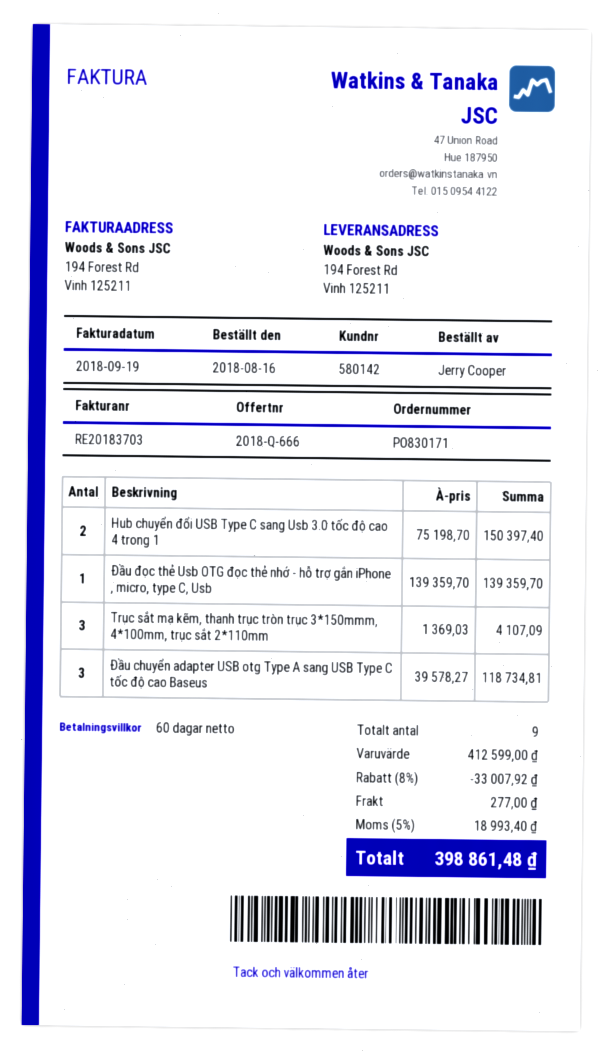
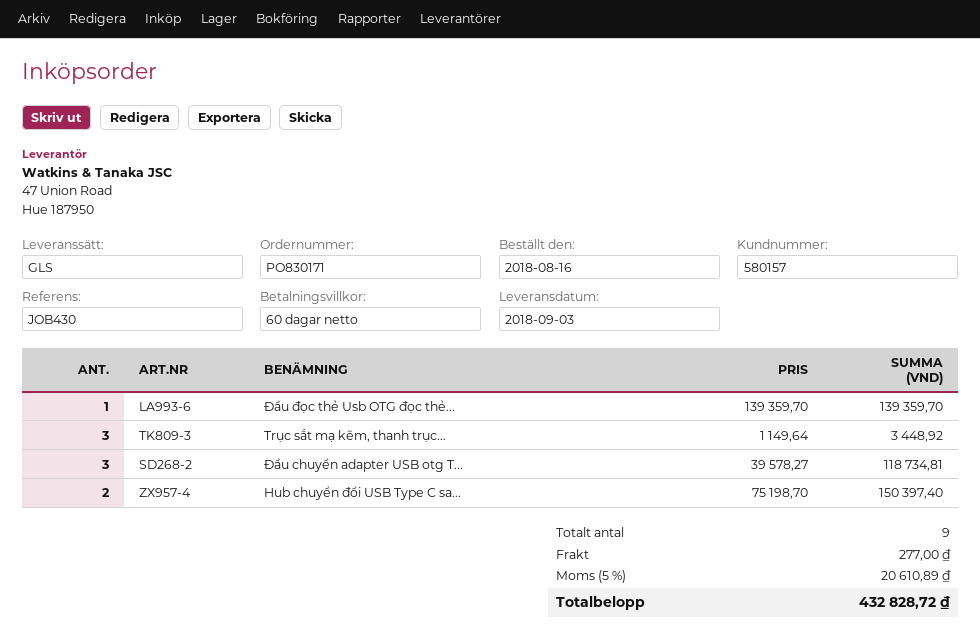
customer number: 580142 -> 580157
Trục sắt mạ kẽm, thanh trục tròn trục 3*150mmm, 4*100mm, trục sắt 2*110mm: 3 x 1369.03 = 4107.09 -> 3 x 1149.64 = 3448.92
discount: 8% = 33007.92 -> none
tax: 5% = 18993.40 -> 5% = 20610.89
total: 398861.48 -> 432828.72

